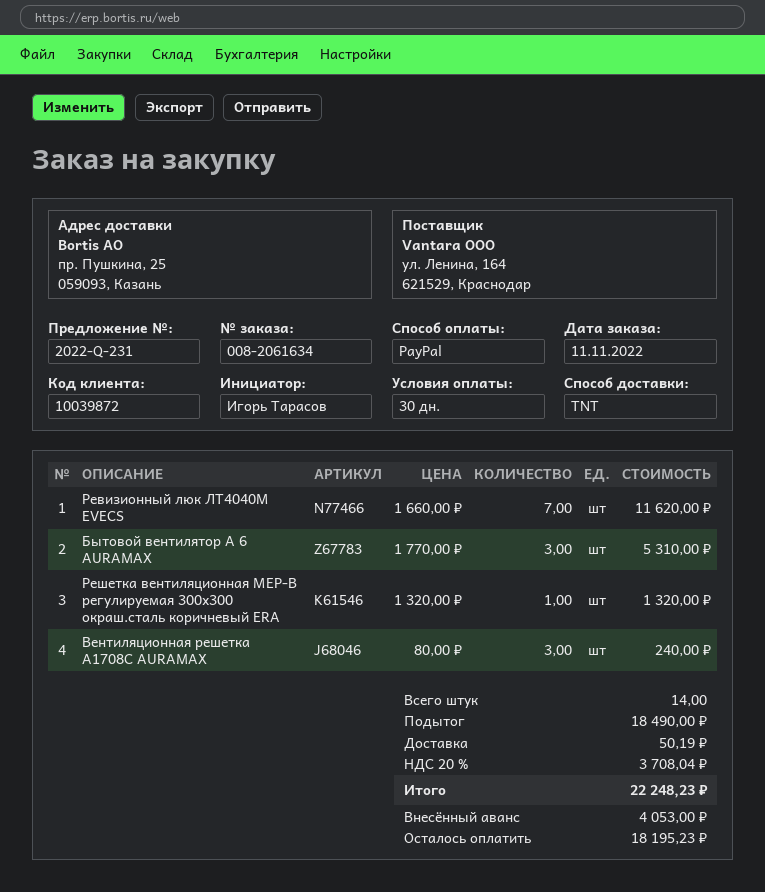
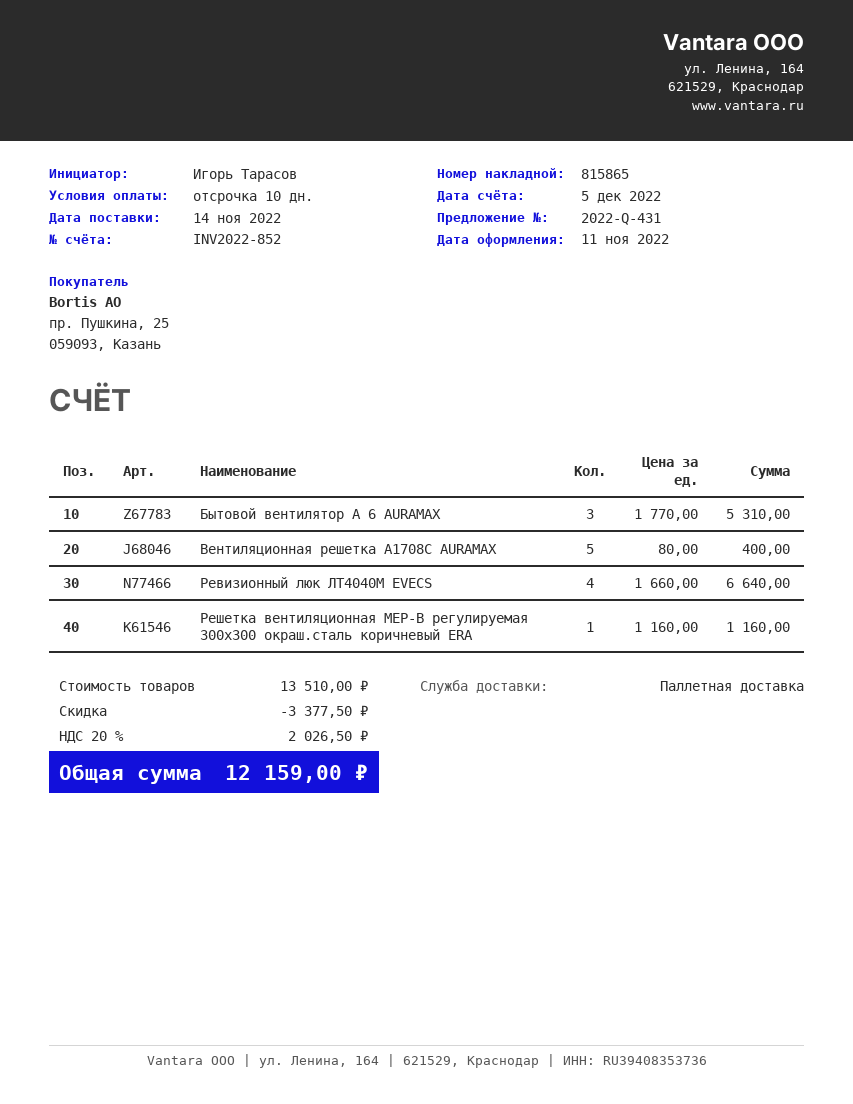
quote number: 2022-Q-231 -> 2022-Q-431
payment terms: 30 days -> 10 days
shipping method: TNT -> pallet freight
Ревизионный люк ЛТ4040М EVECS: 7 x 1660.00 = 11620.00 -> 4 x 1660.00 = 6640.00
Решетка вентиляционная МЕР-В регулируемая 300х300 окраш.сталь коричневый ERA: 1 x 1320.00 = 1320.00 -> 1 x 1160.00 = 1160.00
Вентиляционная решетка A1708C AURAMAX: 3 x 80.00 = 240.00 -> 5 x 80.00 = 400.00
subtotal: 18490.00 -> 13510.00
discount: none -> 3377.50
shipping: 50.19 -> none
tax: 20% = 3708.04 -> 20% = 2026.50
total: 22248.23 -> 12159.00

